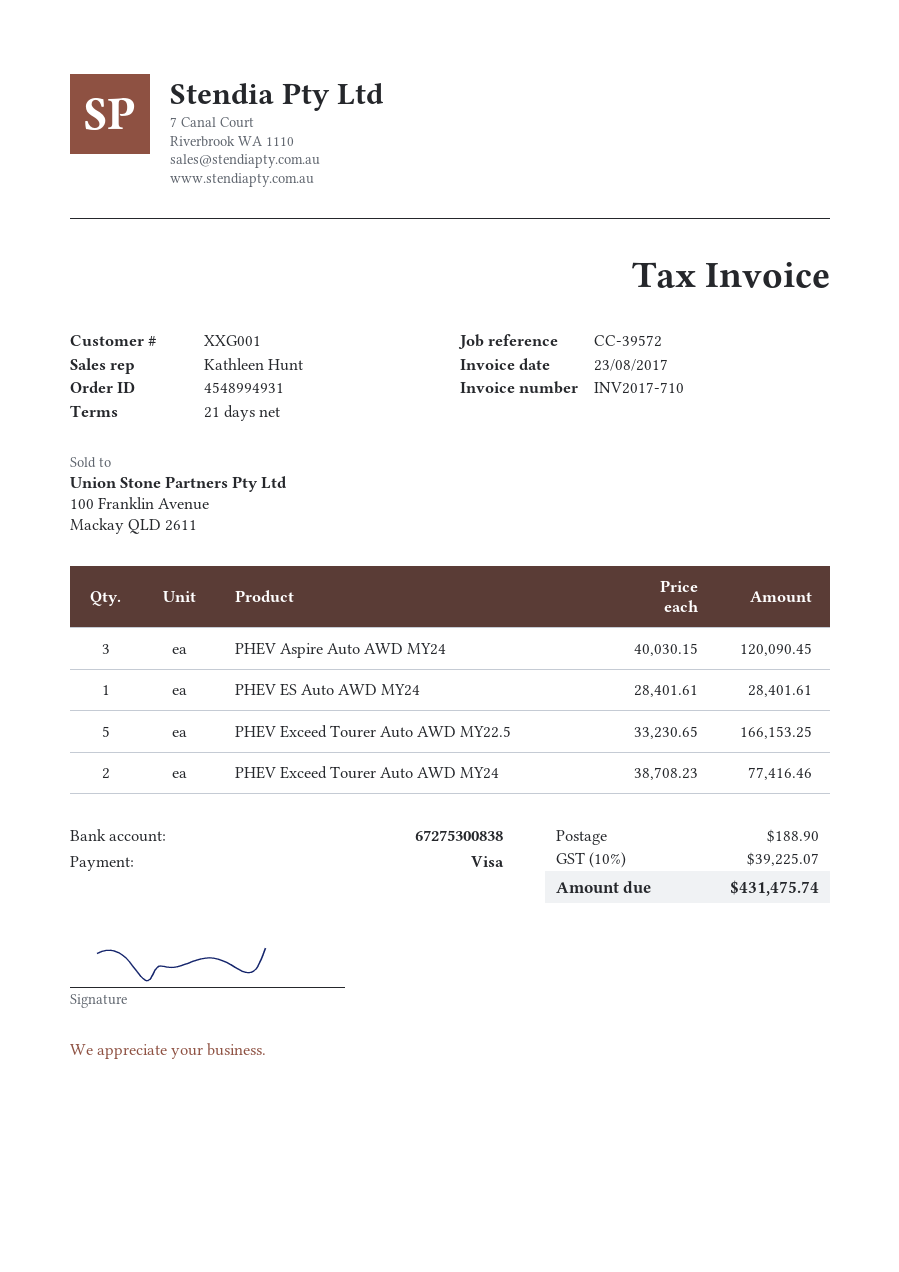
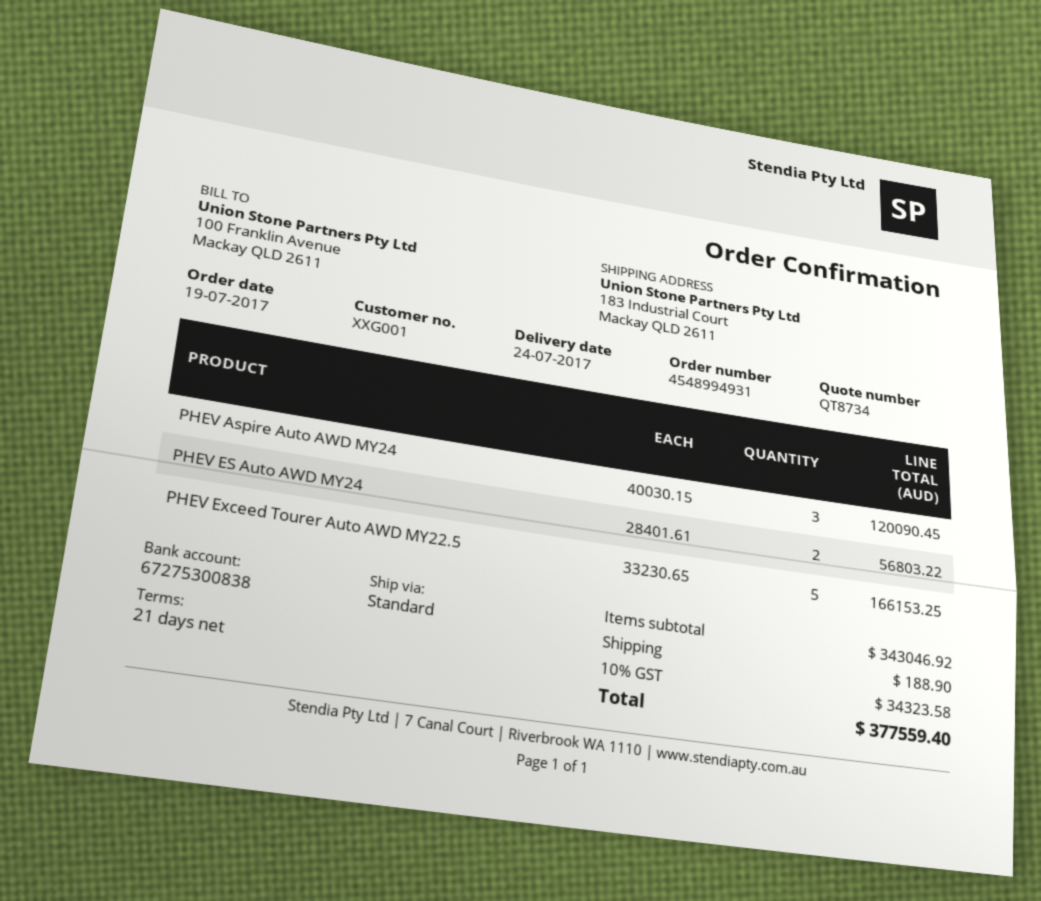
PHEV ES Auto AWD MY24: 1 x 28401.61 = 28401.61 -> 2 x 28401.61 = 56803.22
PHEV Exceed Tourer Auto AWD MY24: 2 x 38708.23 = 77416.46 -> none
tax: 10% = 39225.07 -> 10% = 34323.58
total: 431475.74 -> 377559.40

